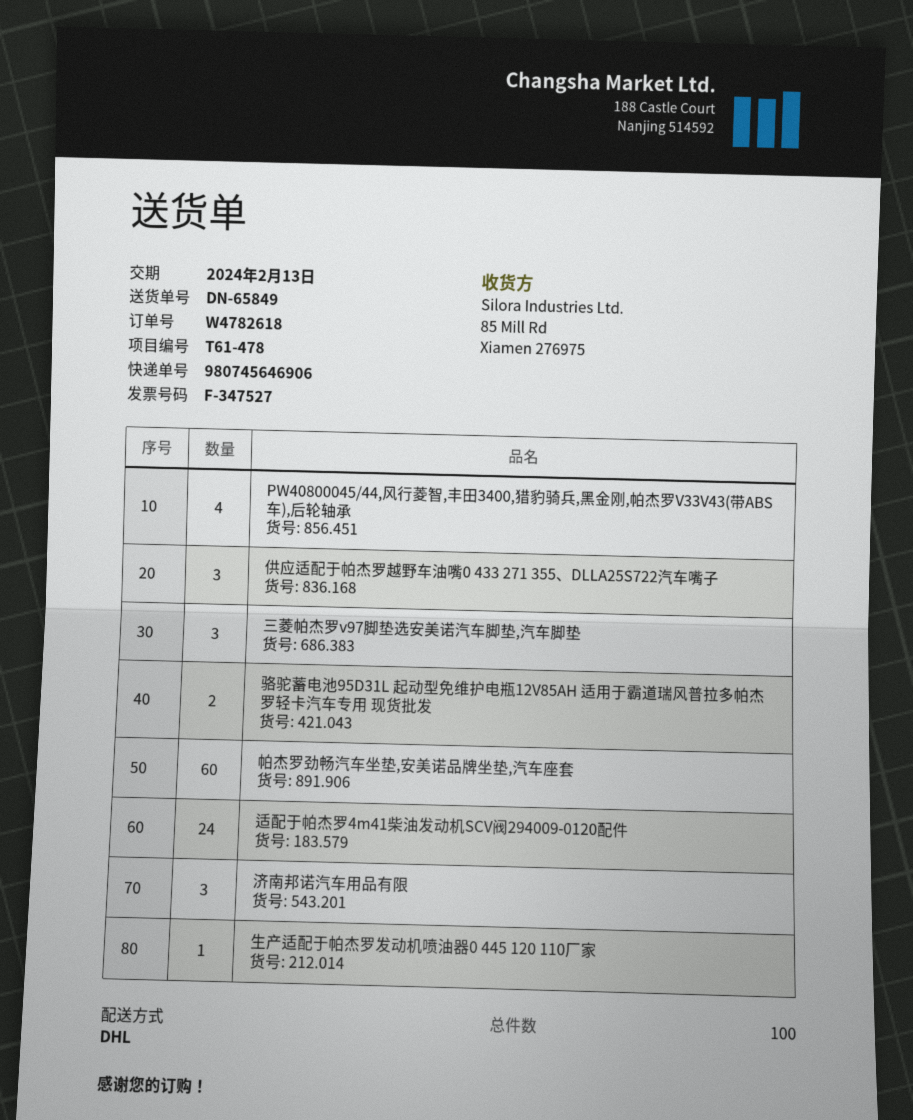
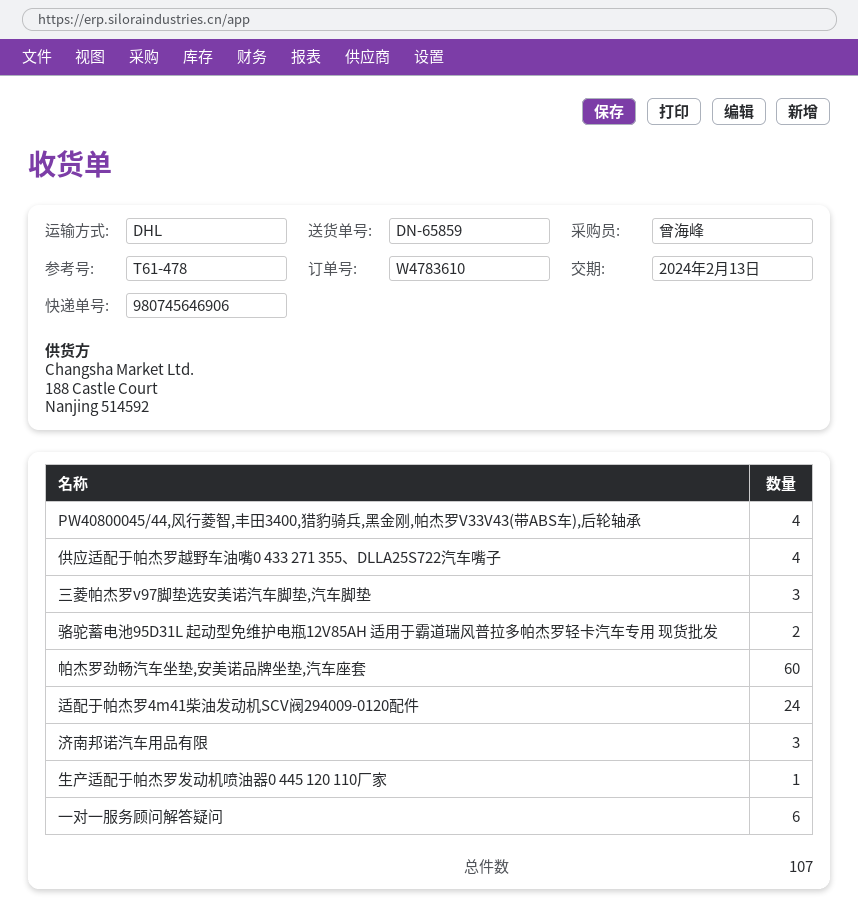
order number: W4782618 -> W4783610
delivery note number: DN-65849 -> DN-65859
供应适配于帕杰罗越野车油嘴0 433 271 355、DLLA25S722汽车嘴子: 3 -> 4
一对一服务顾问解答疑问: none -> 6
total quantity: 100 -> 107

